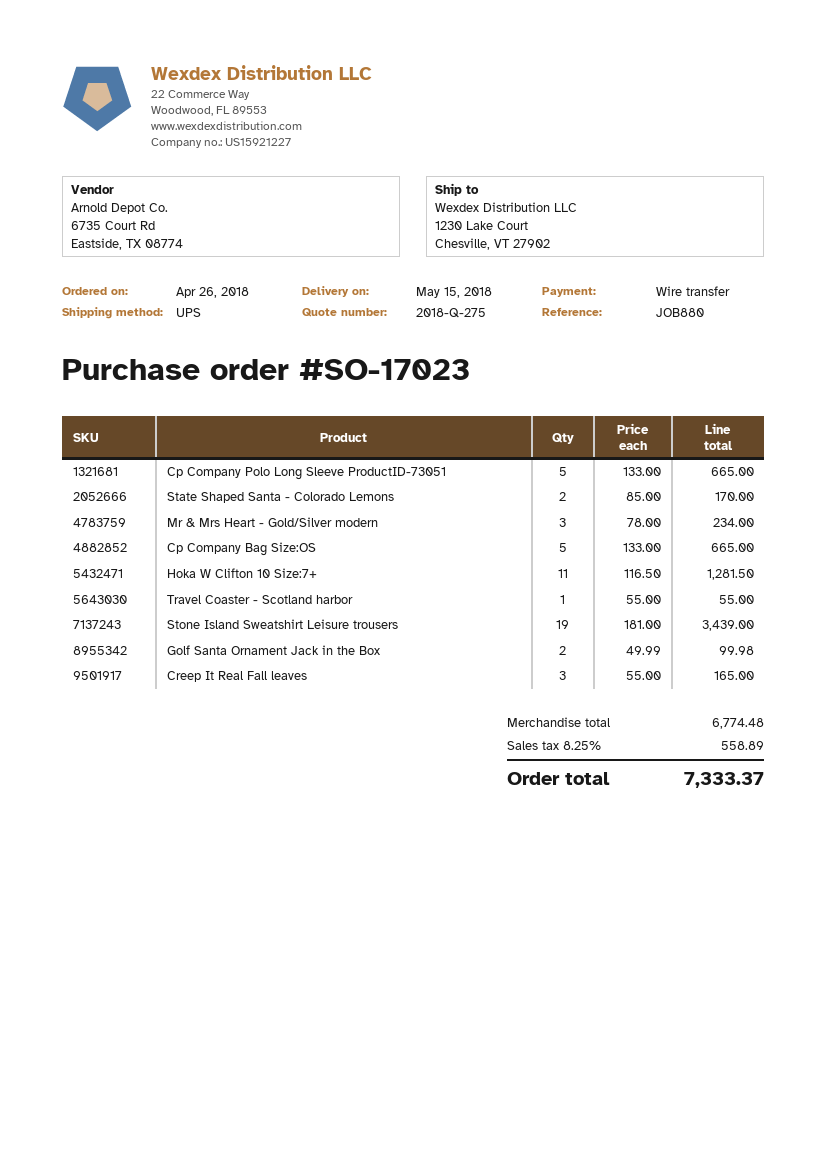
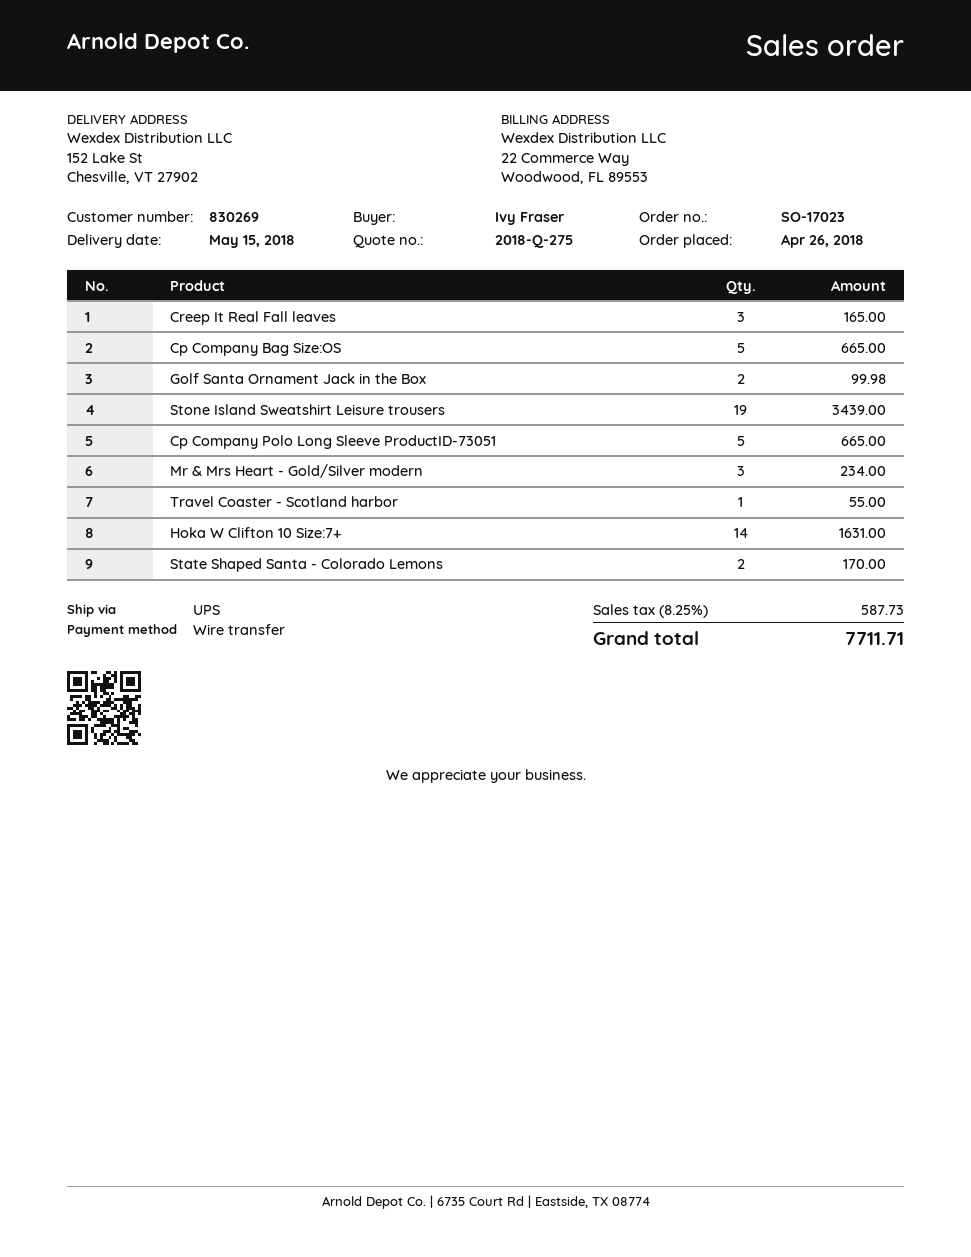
ship to: 1230 Lake Court, Chesville, VT 27902 -> 152 Lake St, Chesville, VT 27902
Hoka W Clifton 10 Size:7+: 11 for 1281.50 -> 14 for 1631.00
tax: 8.25% = 558.89 -> 8.25% = 587.73
total: 7333.37 -> 7711.71

